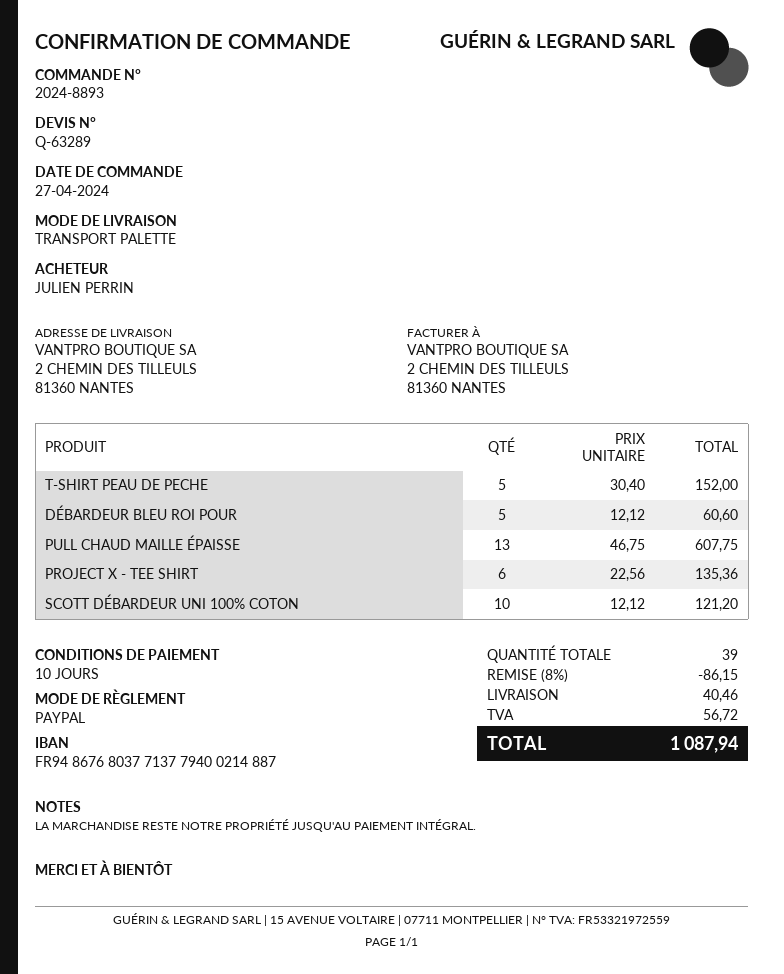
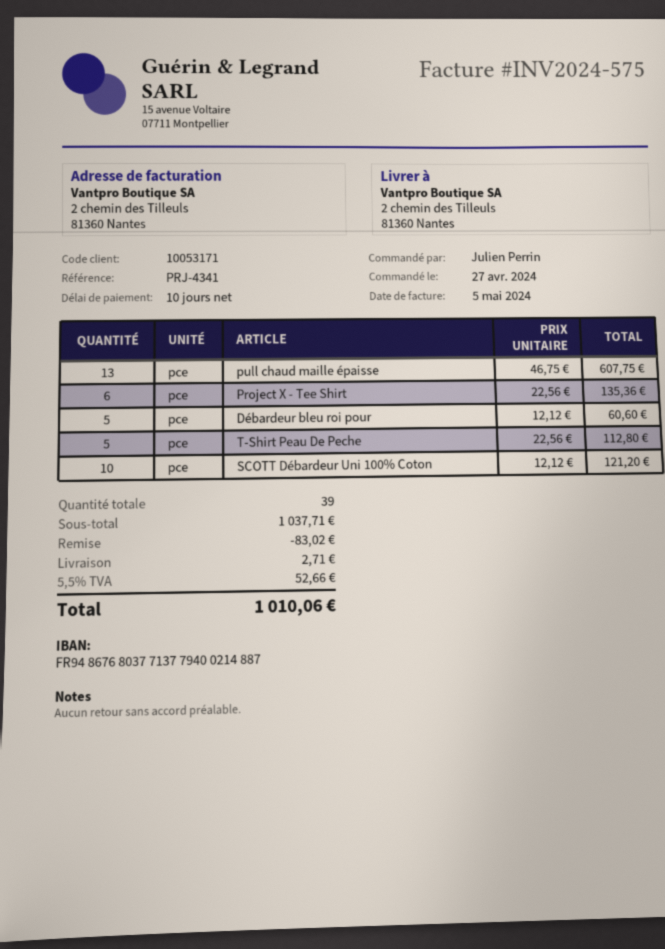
T-SHIRT PEAU DE PECHE: 5 x 30.40 = 152.00 -> 5 x 22.56 = 112.80
discount: 86.15 -> 83.02
shipping: 40.46 -> 2.71
tax: 56.72 -> 52.66
total: 1087.94 -> 1010.06

